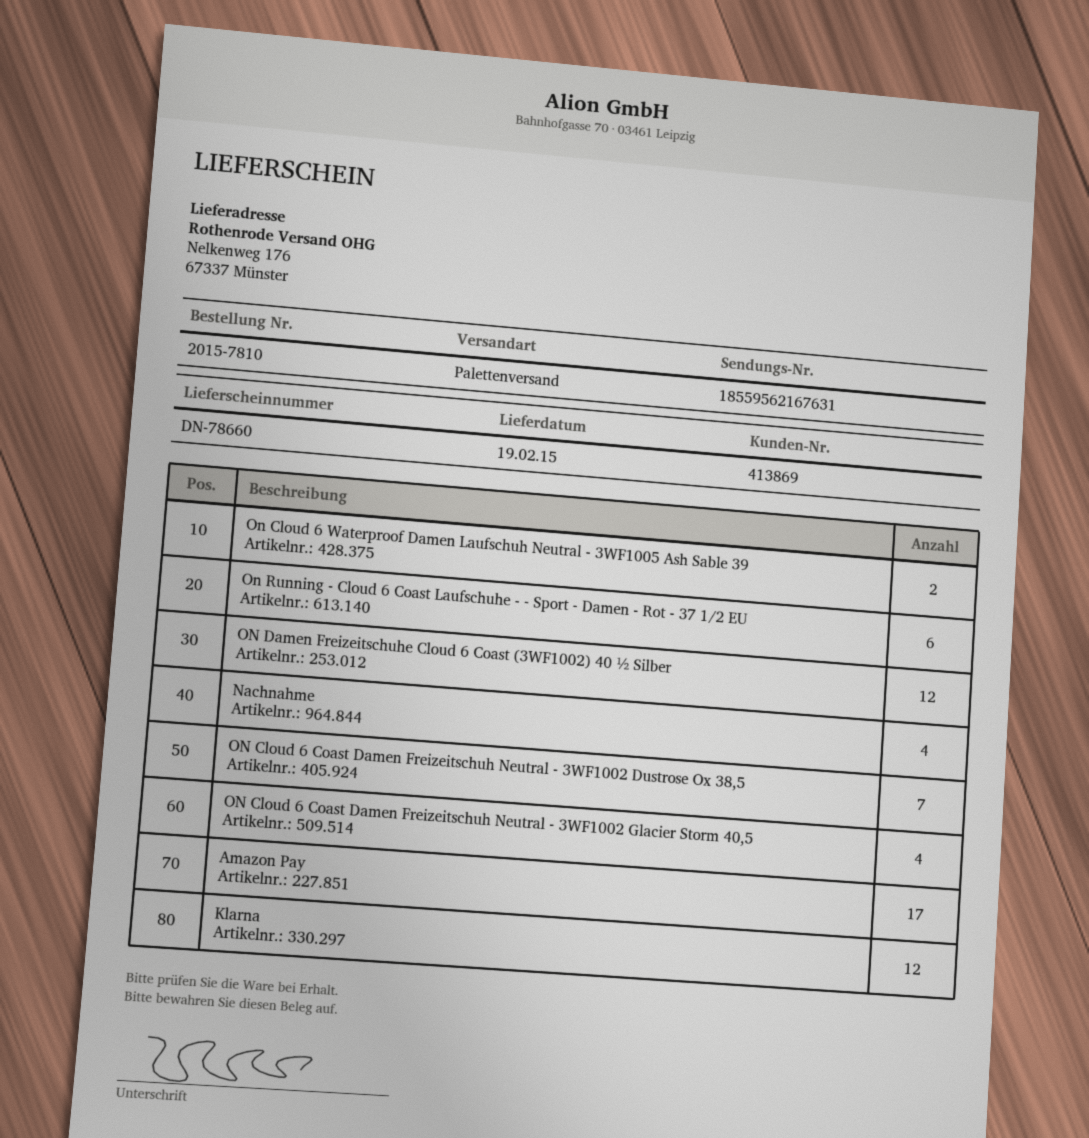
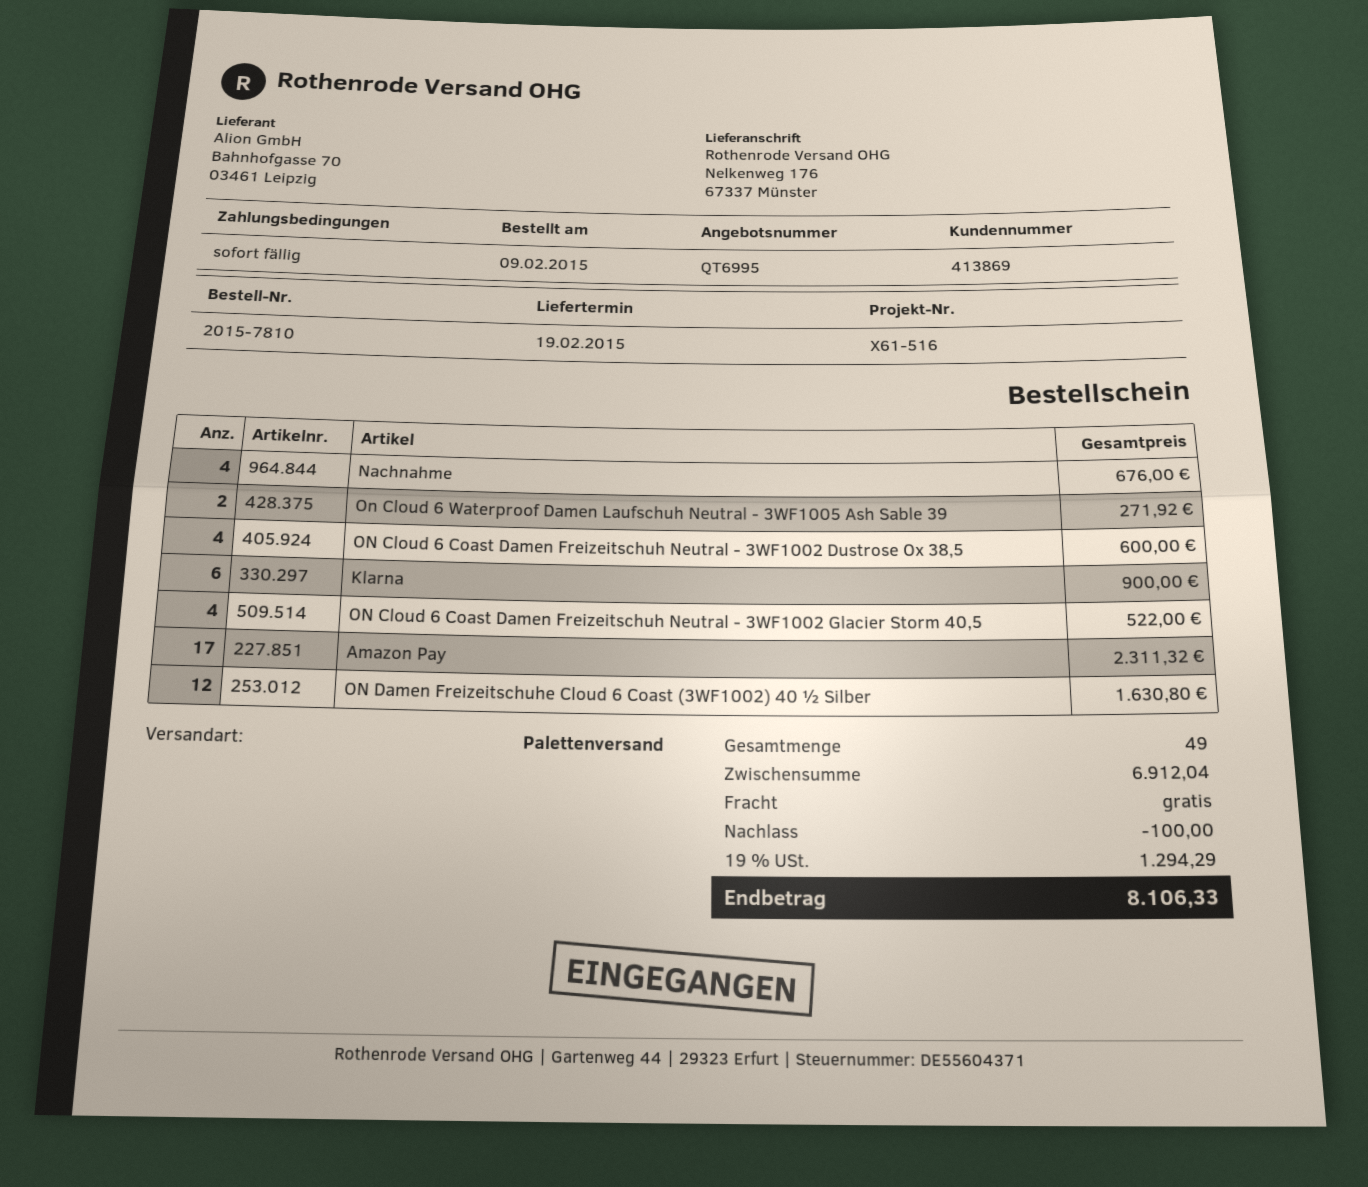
On Running - Cloud 6 Coast Laufschuhe - - Sport - Damen - Rot - 37 1/2 EU: 6 -> none
ON Cloud 6 Coast Damen Freizeitschuh Neutral - 3WF1002 Dustrose Ox 38,5: 7 -> 4
Klarna: 12 -> 6

